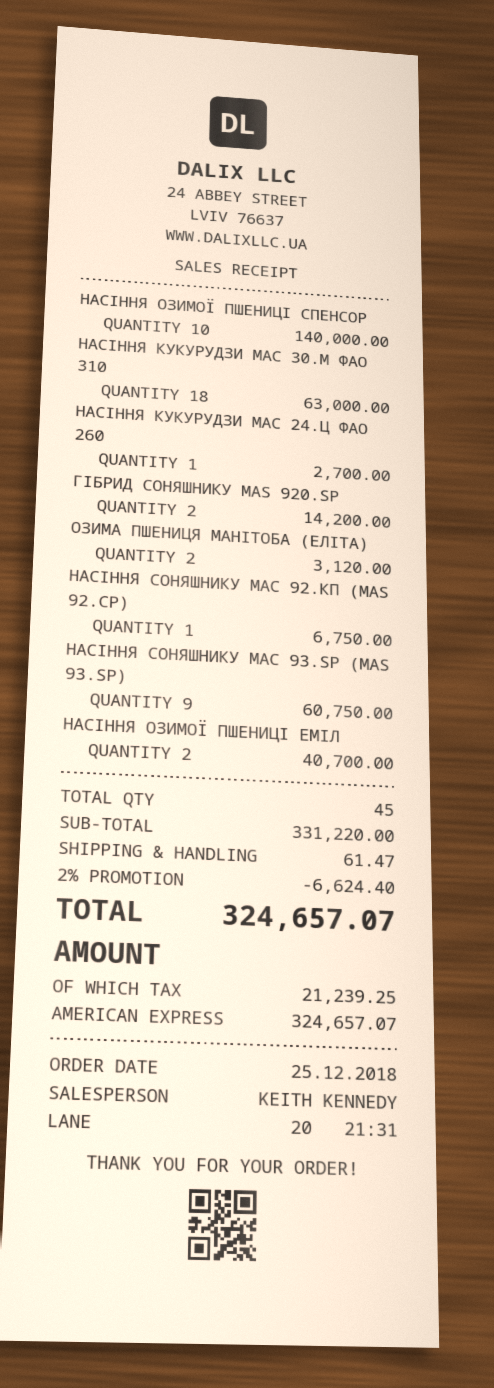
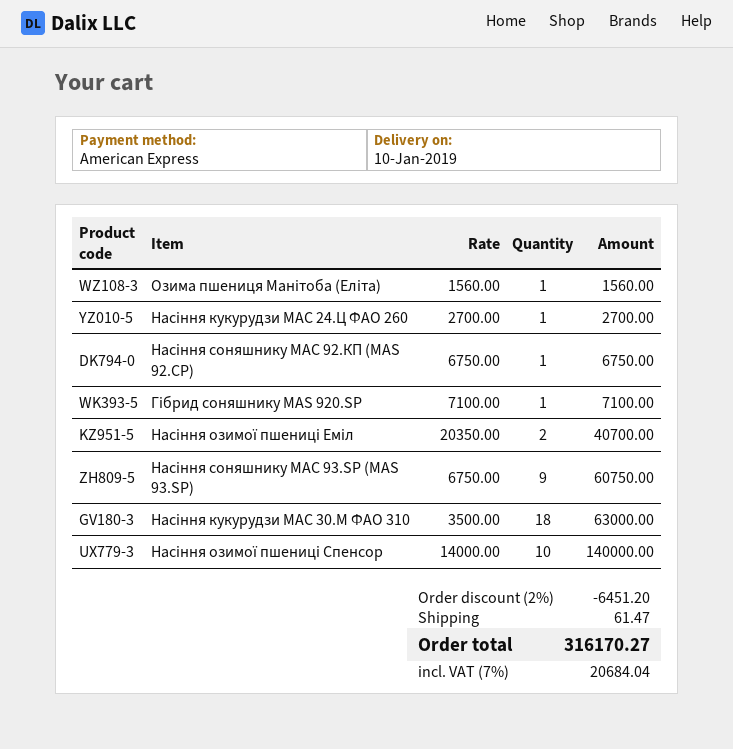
ГІБРИД СОНЯШНИКУ MAS 920.SP: 2 for 14200.00 -> 1 for 7100.00
ОЗИМА ПШЕНИЦЯ МАНІТОБА (ЕЛІТА): 2 for 3120.00 -> 1 for 1560.00
discount: 2% = 6624.40 -> 2% = 6451.20
tax: 21239.25 -> 20684.04
total: 324657.07 -> 316170.27

